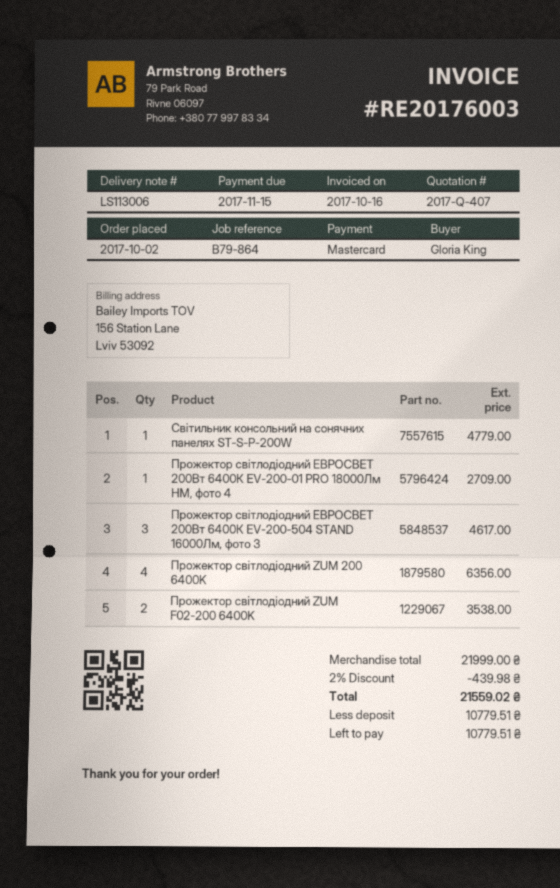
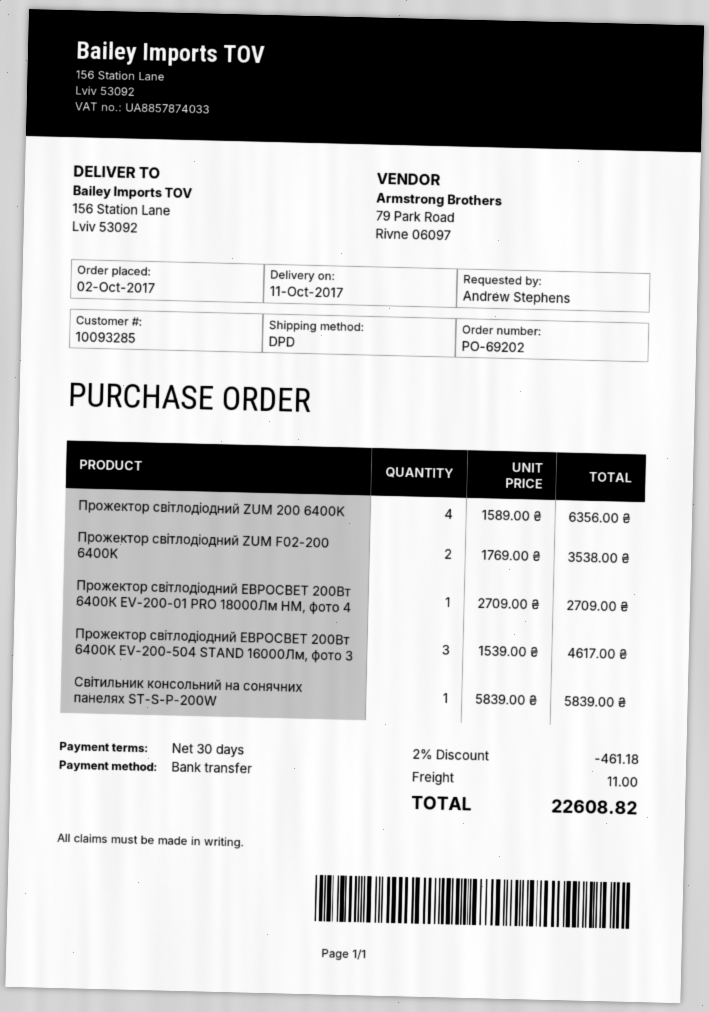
ordered by: Gloria King -> Andrew Stephens
payment method: Mastercard -> bank transfer
Світильник консольний на сонячних панелях ST-S-P-200W: 1 for 4779.00 -> 1 for 5839.00
discount: 2% = 439.98 -> 2% = 461.18
shipping: none -> 11.00
total: 21559.02 -> 22608.82

